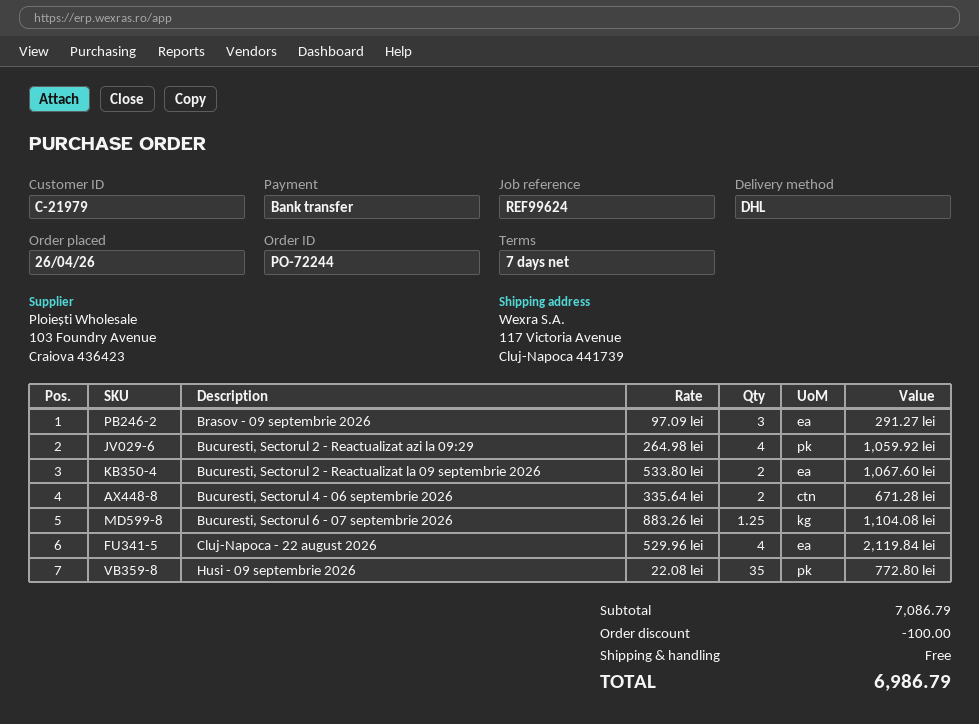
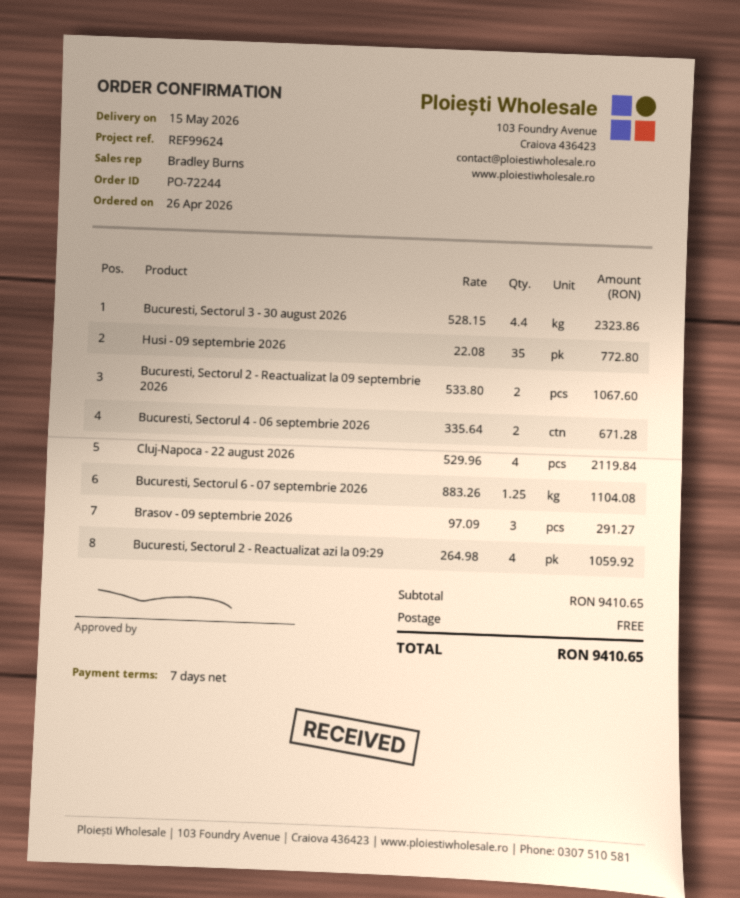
Bucuresti, Sectorul 3 - 30 august 2026: none -> 4.4 x 528.15 = 2323.86
subtotal: 7086.79 -> 9410.65
discount: 100.00 -> none
total: 6986.79 -> 9410.65

